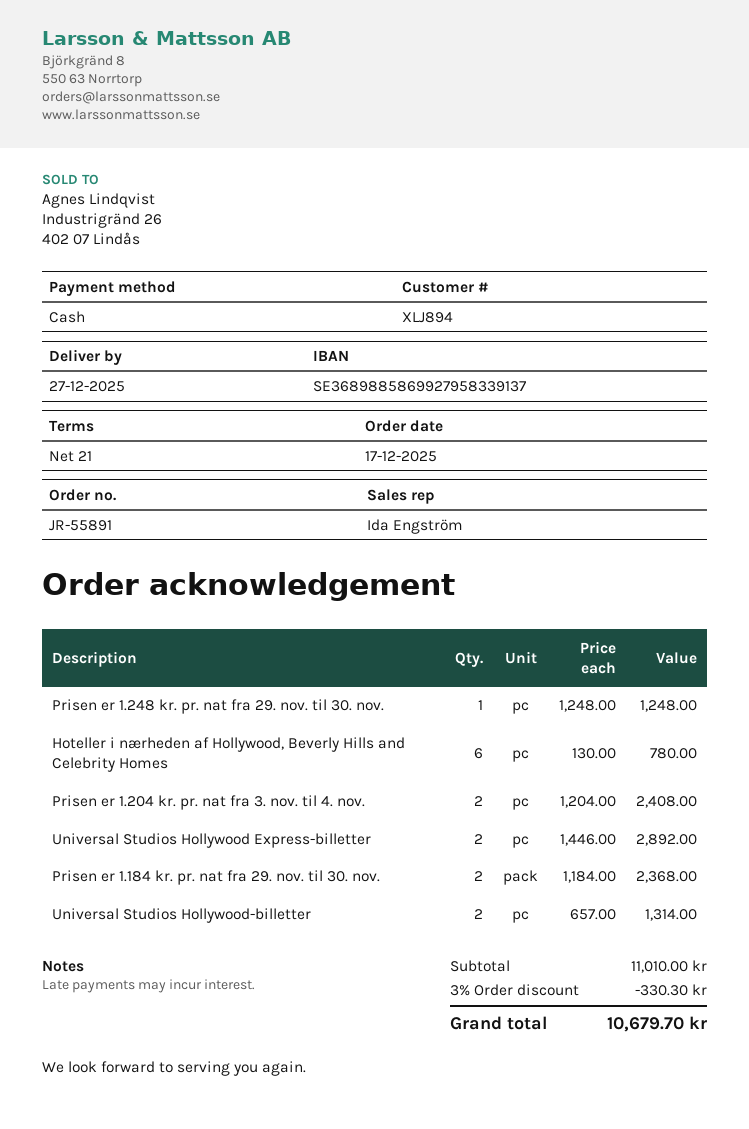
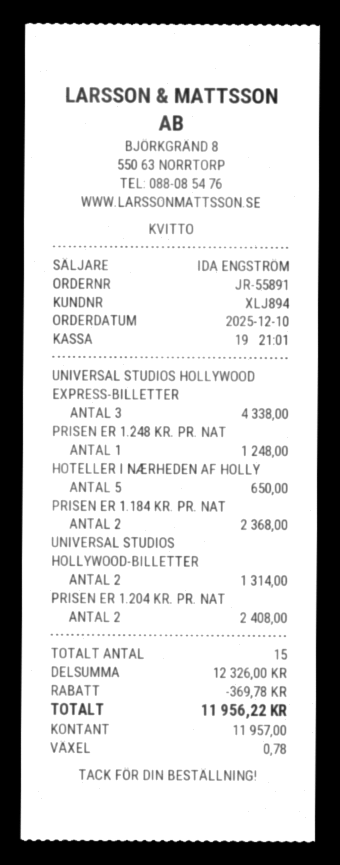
order date: 2025-12-17 -> 2025-12-10
Hoteller i nærheden af Hollywood, Beverly Hills and Celebrity Homes: 6 for 780.00 -> 5 for 650.00
Universal Studios Hollywood Express-billetter: 2 for 2892.00 -> 3 for 4338.00
subtotal: 11010.00 -> 12326.00
discount: 330.30 -> 369.78
total: 10679.70 -> 11956.22

